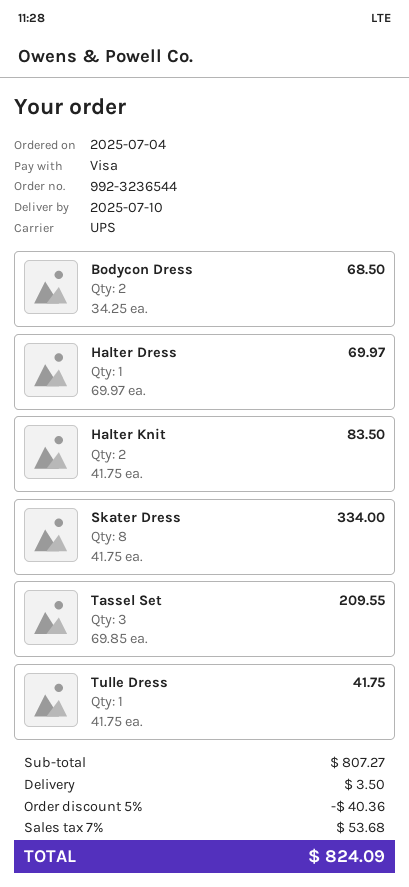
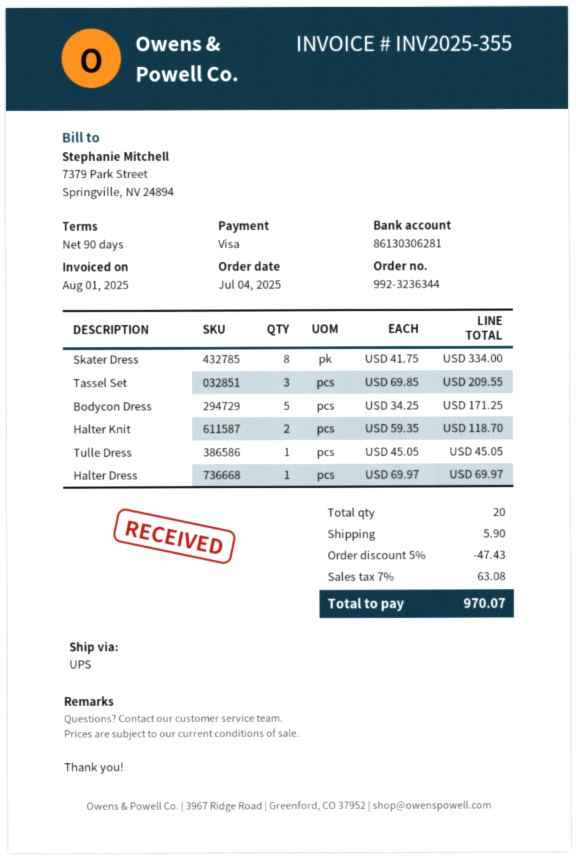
order number: 992-3236544 -> 992-3236344
Bodycon Dress: 2 x 34.25 = 68.50 -> 5 x 34.25 = 171.25
Halter Knit: 2 x 41.75 = 83.50 -> 2 x 59.35 = 118.70
Tulle Dress: 1 x 41.75 = 41.75 -> 1 x 45.05 = 45.05
discount: 5% = 40.36 -> 5% = 47.43
shipping: 3.50 -> 5.90
tax: 7% = 53.68 -> 7% = 63.08
total: 824.09 -> 970.07

